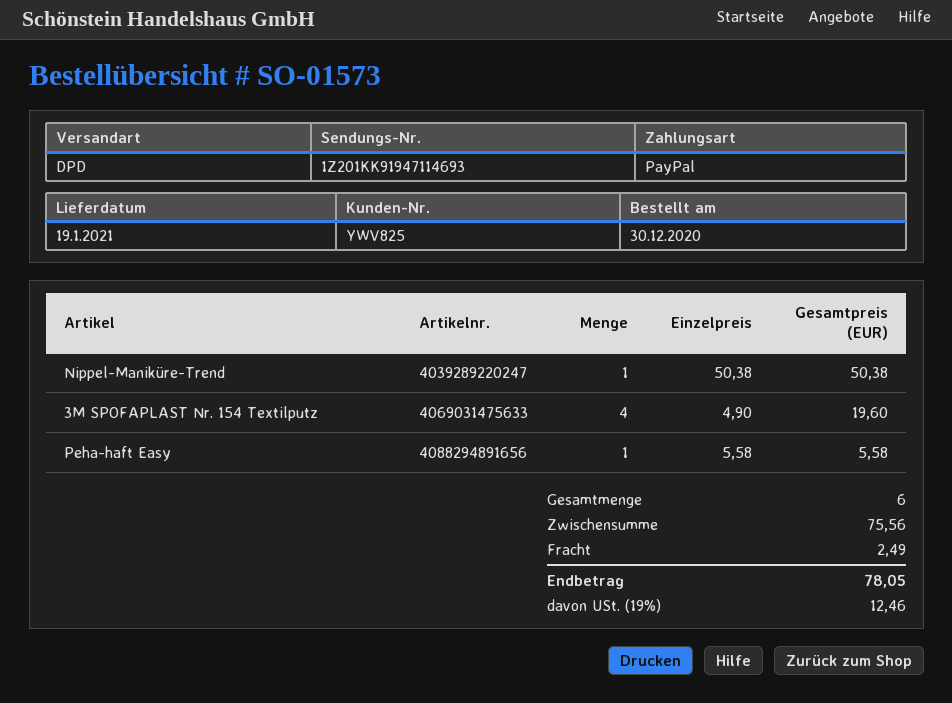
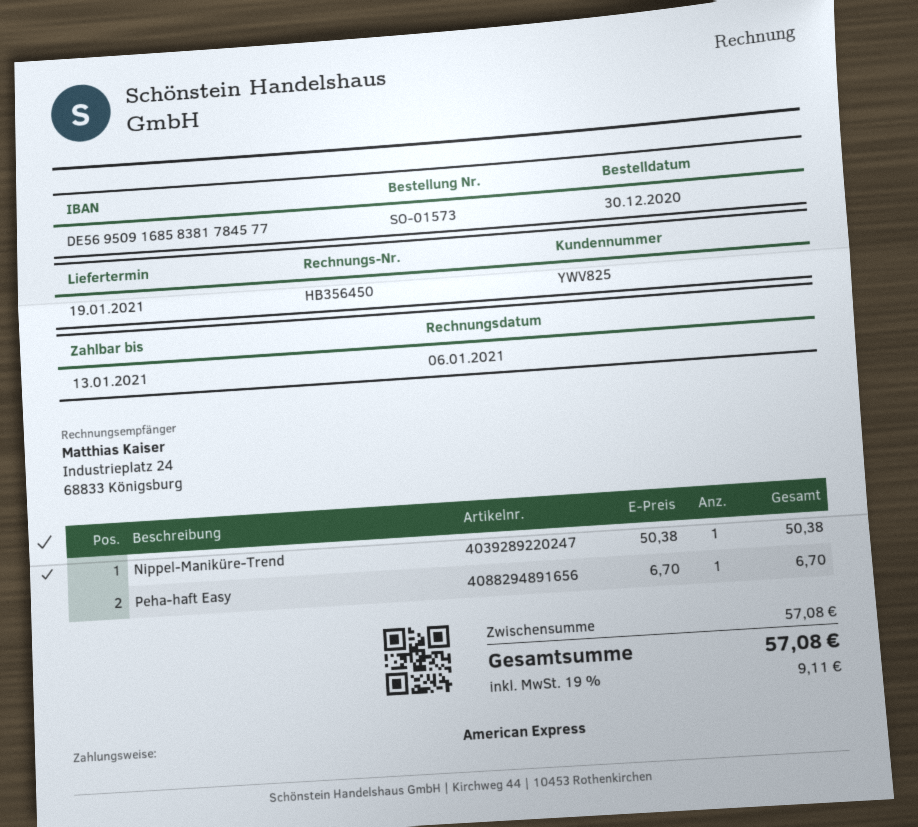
payment method: PayPal -> American Express
3M SPOFAPLAST Nr. 154 Textilputz: 4 x 4.90 = 19.60 -> none
Peha-haft Easy: 1 x 5.58 = 5.58 -> 1 x 6.70 = 6.70
subtotal: 75.56 -> 57.08
shipping: 2.49 -> none
tax: 19% = 12.46 -> 19% = 9.11
total: 78.05 -> 57.08

